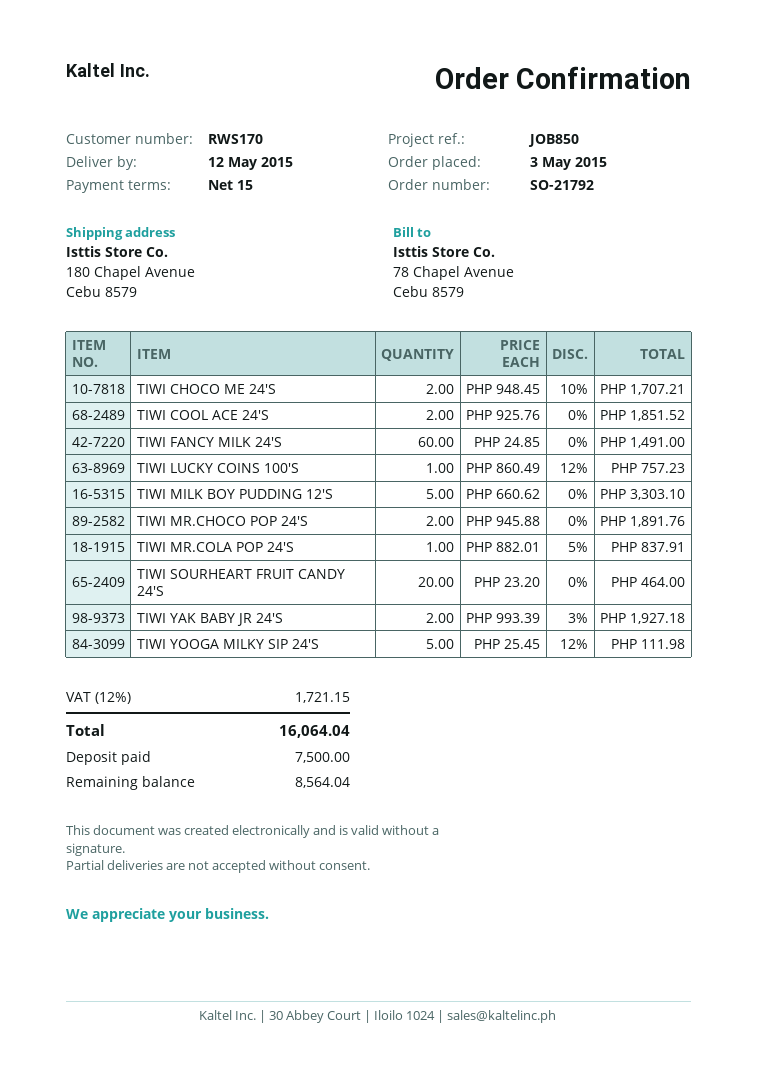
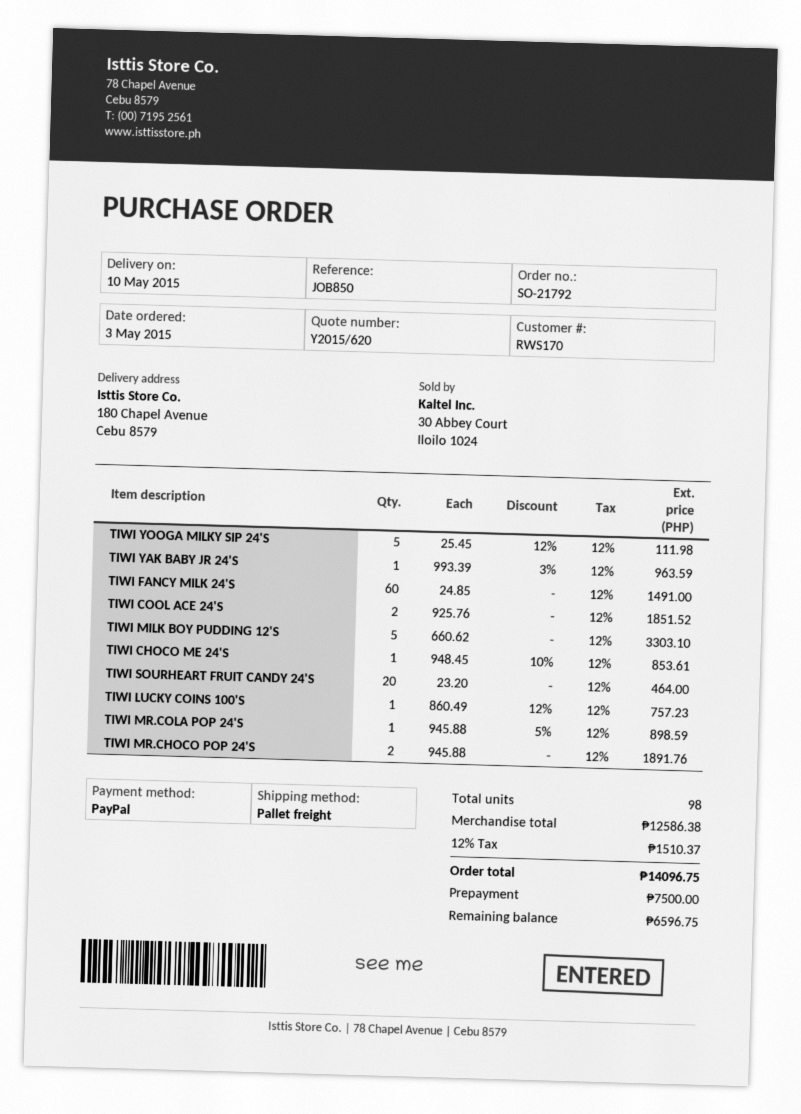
delivery date: 2015-05-12 -> 2015-05-10
TIWI CHOCO ME 24'S: 2 x 948.45 - 10% = 1707.21 -> 1 x 948.45 - 10% = 853.61
TIWI MR.COLA POP 24'S: 1 x 882.01 - 5% = 837.91 -> 1 x 945.88 - 5% = 898.59
TIWI YAK BABY JR 24'S: 2 x 993.39 - 3% = 1927.18 -> 1 x 993.39 - 3% = 963.59
tax: 12% = 1721.15 -> 12% = 1510.37
total: 16064.04 -> 14096.75
balance: 8564.04 -> 6596.75

